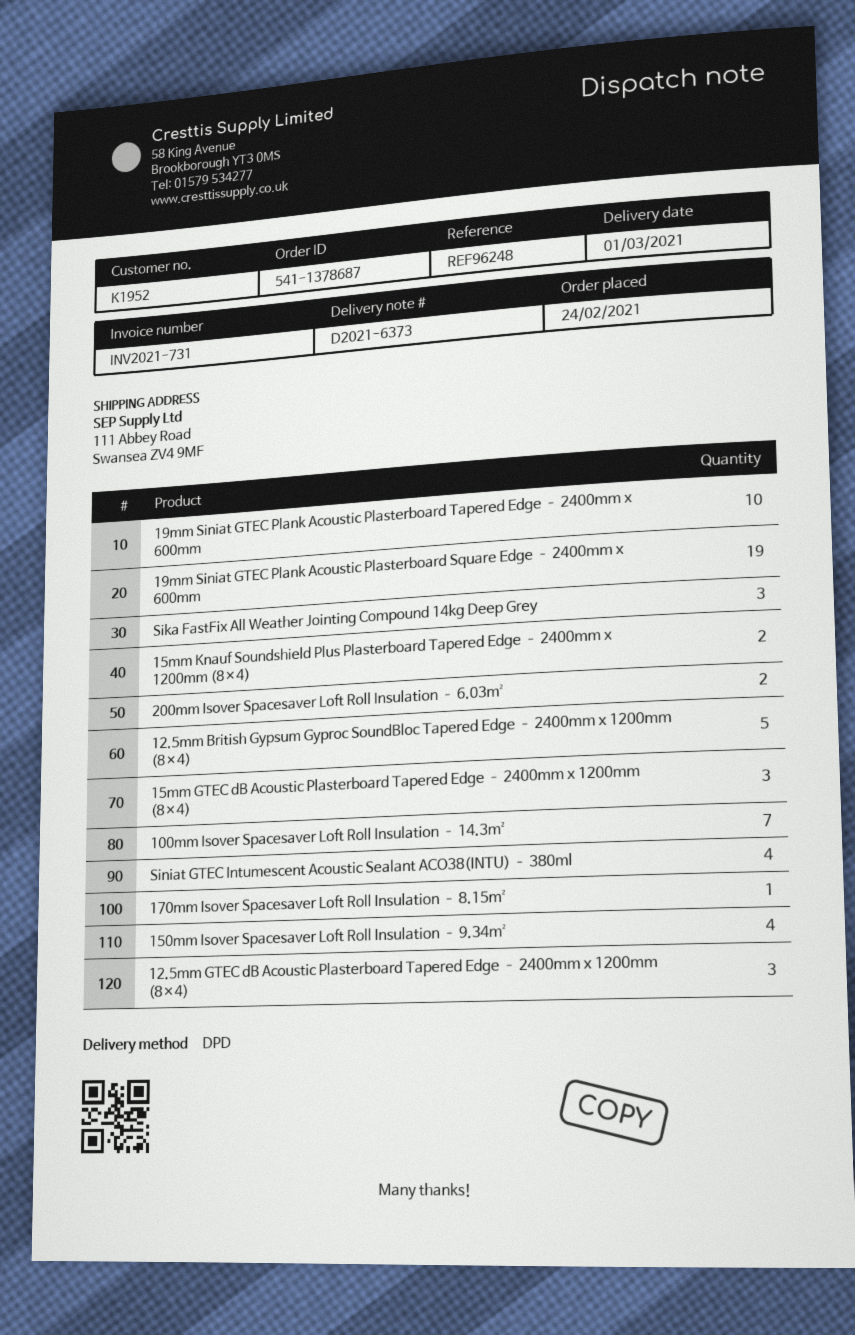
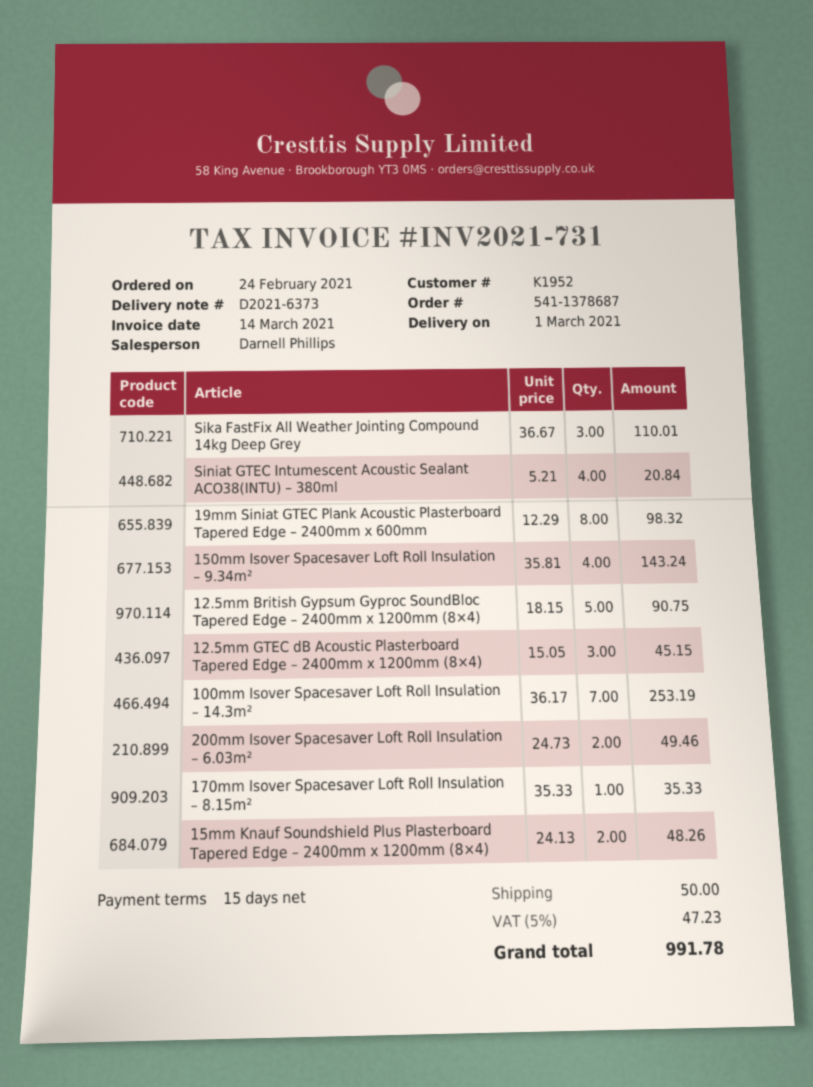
19mm Siniat GTEC Plank Acoustic Plasterboard Tapered Edge – 2400mm x 600mm: 10 -> 8
19mm Siniat GTEC Plank Acoustic Plasterboard Square Edge – 2400mm x 600mm: 19 -> none
15mm GTEC dB Acoustic Plasterboard Tapered Edge – 2400mm x 1200mm (8×4): 3 -> none

